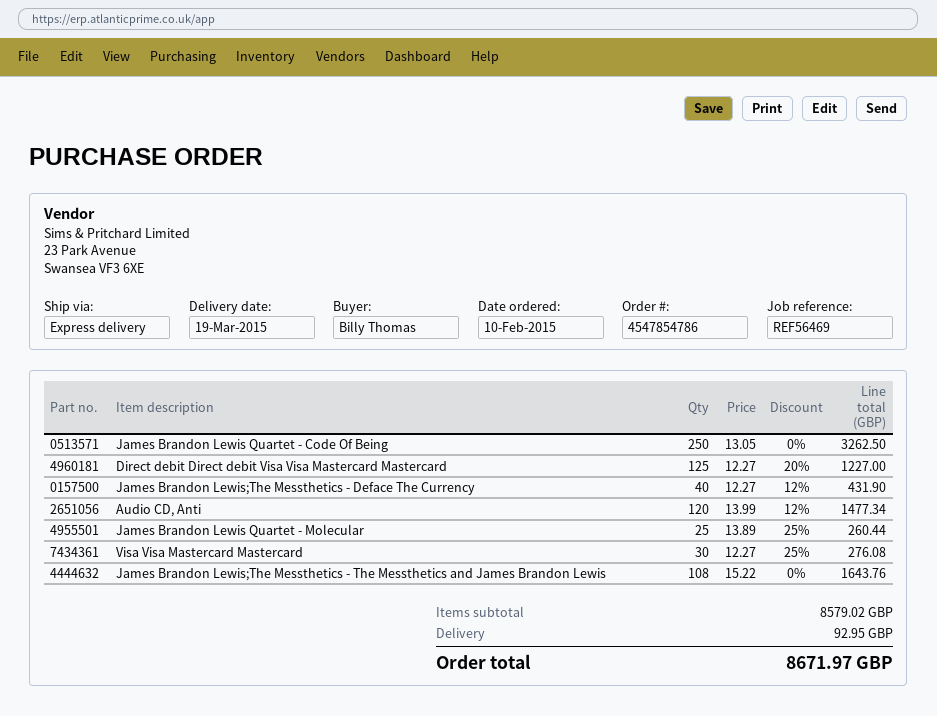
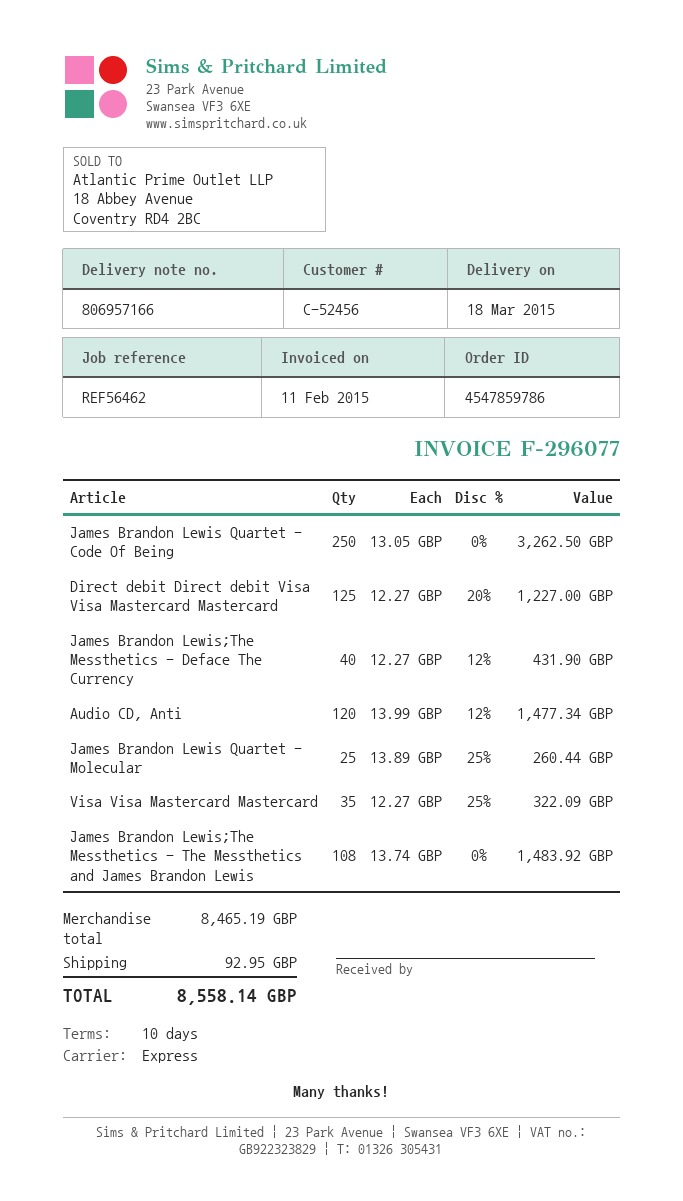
order number: 4547854786 -> 4547859786
delivery date: 2015-03-19 -> 2015-03-18
reference: REF56469 -> REF56462
Visa Visa Mastercard Mastercard: 30 x 12.27 - 25% = 276.08 -> 35 x 12.27 - 25% = 322.09
James Brandon Lewis;The Messthetics - The Messthetics and James Brandon Lewis: 108 x 15.22 = 1643.76 -> 108 x 13.74 = 1483.92
subtotal: 8579.02 -> 8465.19
total: 8671.97 -> 8558.14

